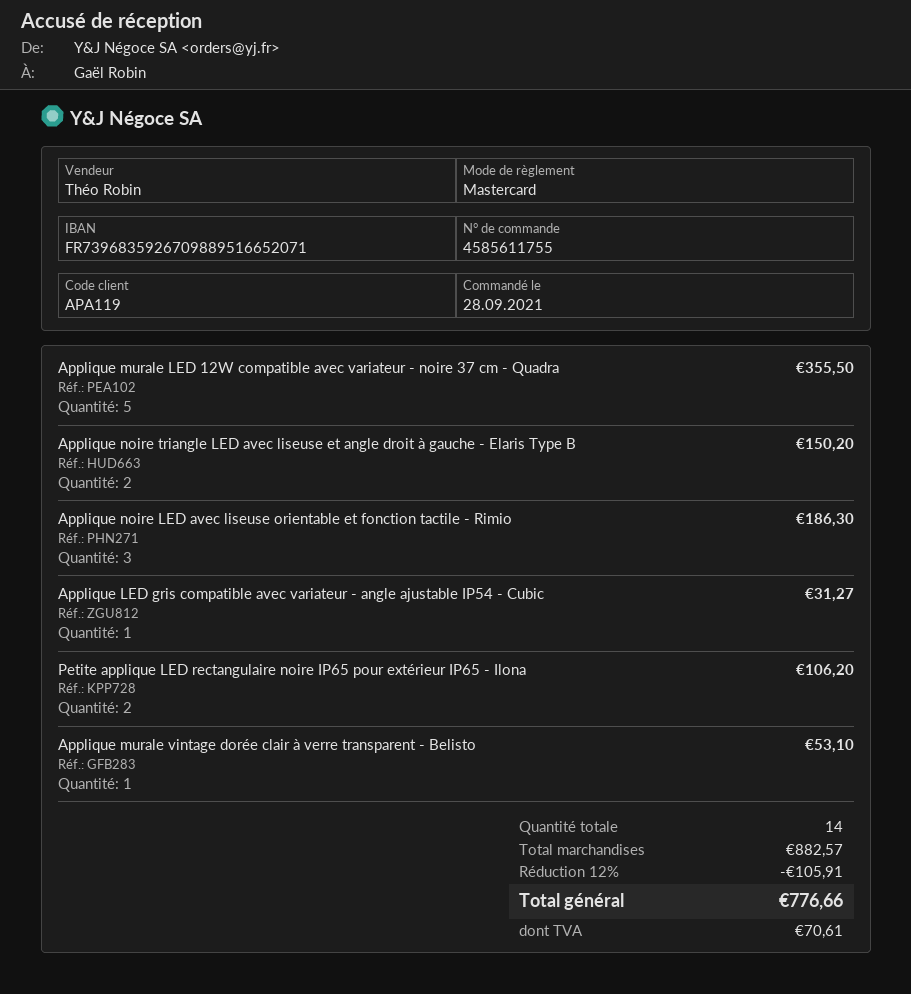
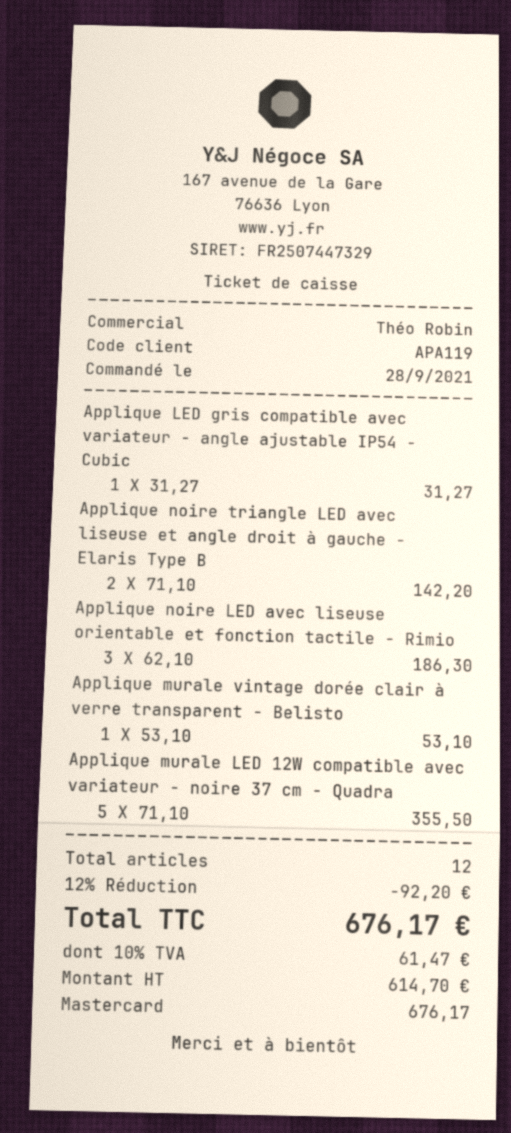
Applique noire triangle LED avec liseuse et angle droit à gauche - Elaris Type B: 2 for 150.20 -> 2 for 142.20
Petite applique LED rectangulaire noire IP65 pour extérieur IP65 - Ilona: 2 for 106.20 -> none
total quantity: 14 -> 12
discount: 12% = 105.91 -> 12% = 92.20
tax: 70.61 -> 61.47
total: 776.66 -> 676.17

